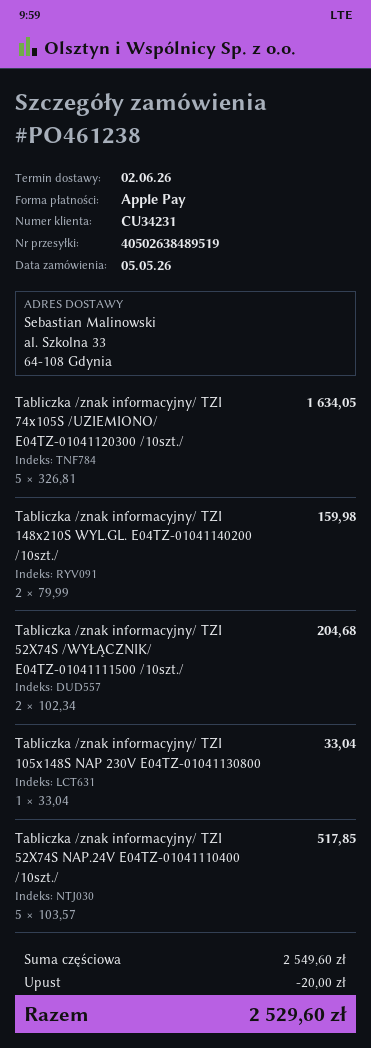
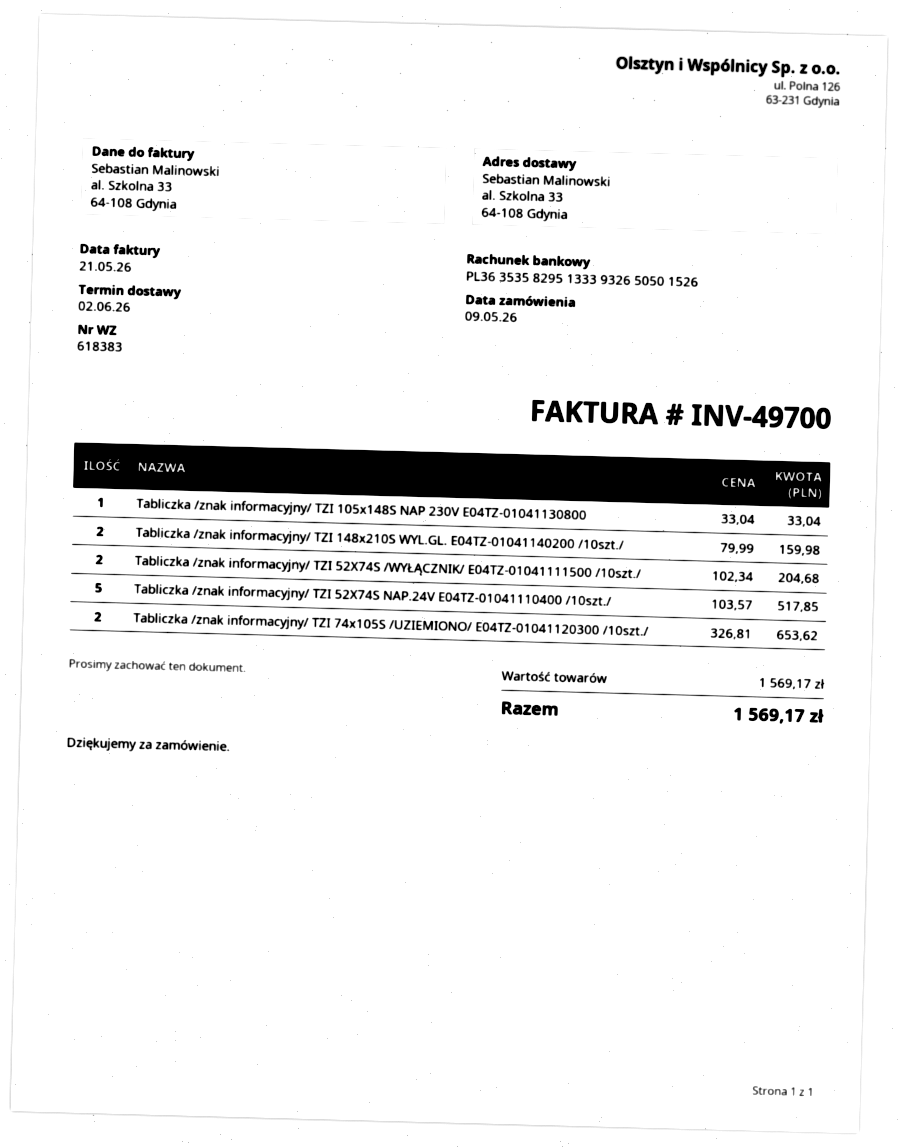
order date: 2026-05-05 -> 2026-05-09
Tabliczka /znak informacyjny/ TZI 74x105S /UZIEMIONO/ E04TZ-01041120300 /10szt./: 5 x 326.81 = 1634.05 -> 2 x 326.81 = 653.62
subtotal: 2549.60 -> 1569.17
discount: 20.00 -> none
total: 2529.60 -> 1569.17

